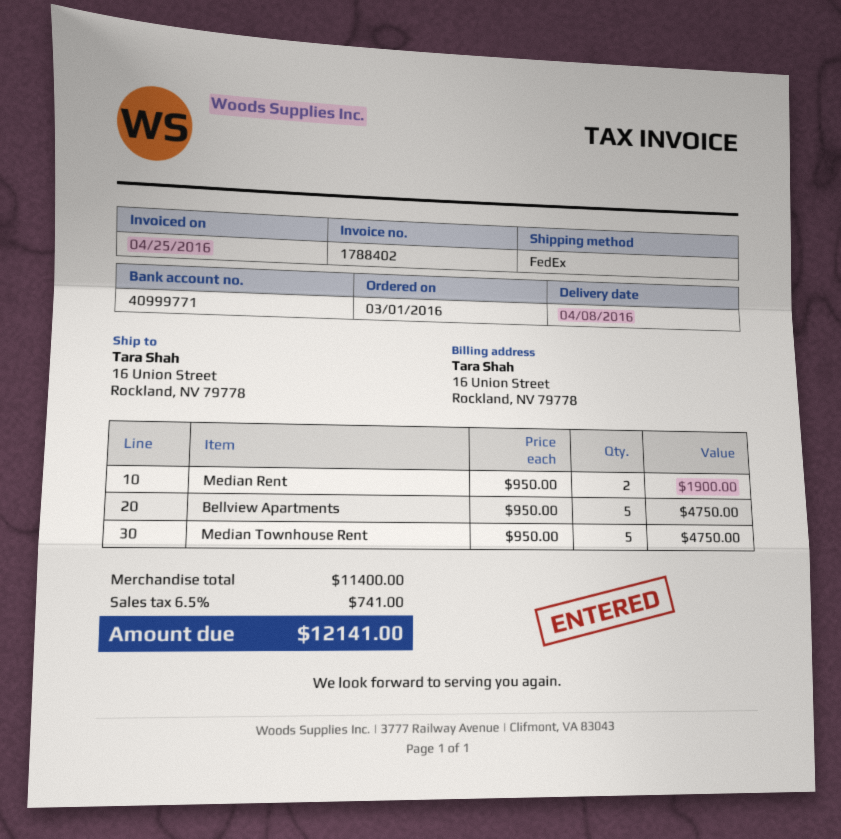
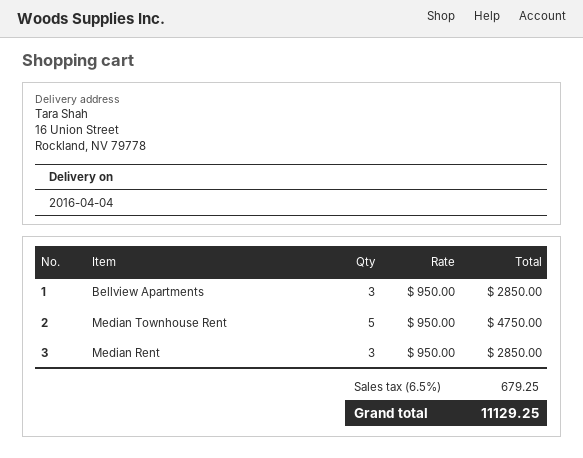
delivery date: 2016-04-08 -> 2016-04-04
Median Rent: 2 x 950.00 = 1900.00 -> 3 x 950.00 = 2850.00
Bellview Apartments: 5 x 950.00 = 4750.00 -> 3 x 950.00 = 2850.00
tax: 6.5% = 741.00 -> 6.5% = 679.25
total: 12141.00 -> 11129.25

